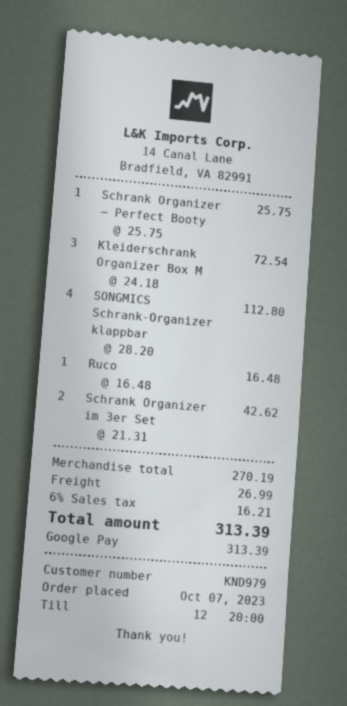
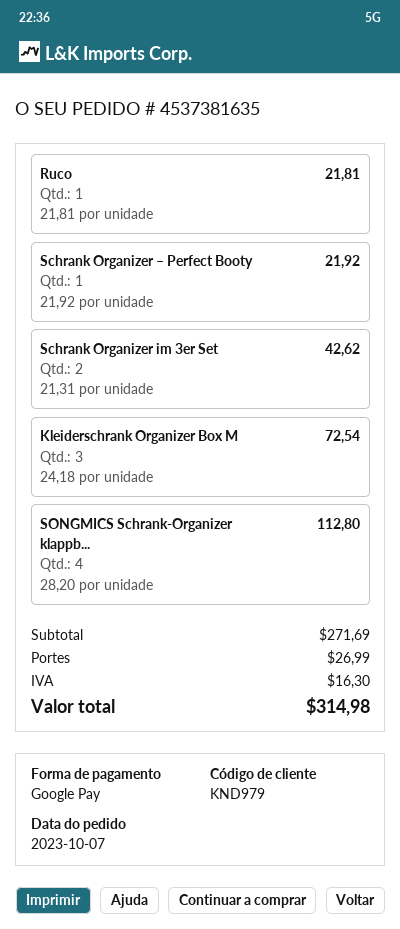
Schrank Organizer – Perfect Booty: 1 x 25.75 = 25.75 -> 1 x 21.92 = 21.92
Ruco: 1 x 16.48 = 16.48 -> 1 x 21.81 = 21.81
subtotal: 270.19 -> 271.69
tax: 16.21 -> 16.30
total: 313.39 -> 314.98

